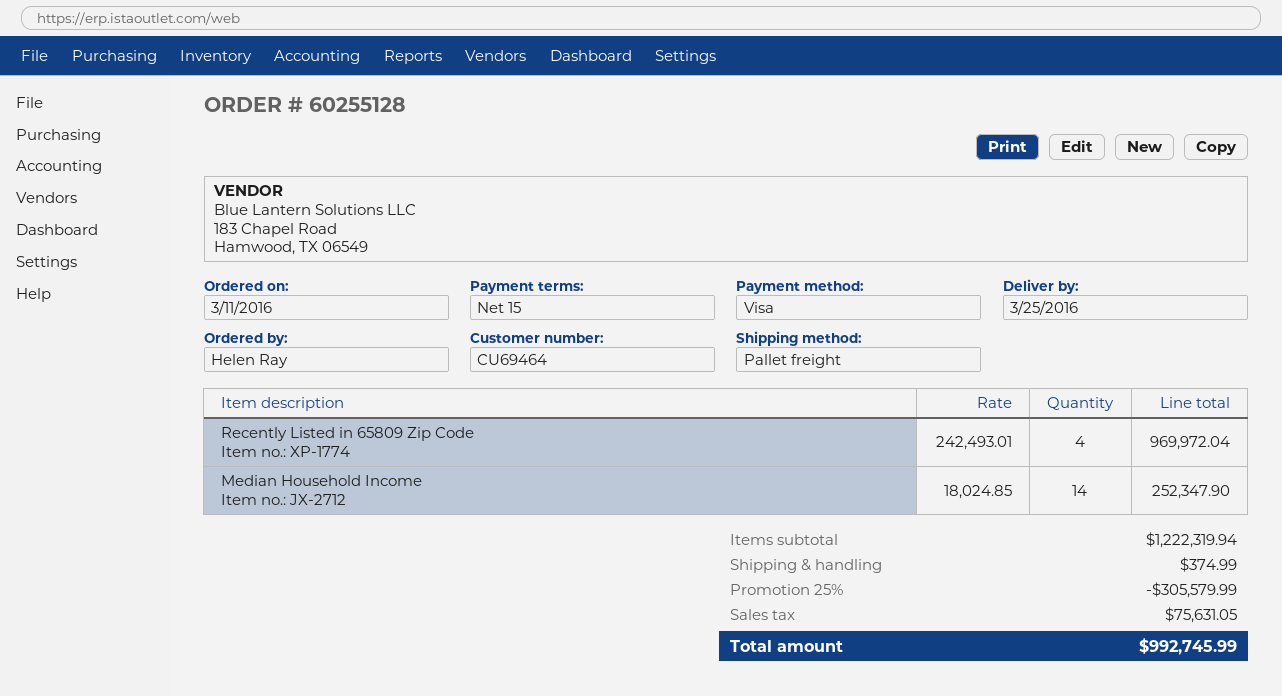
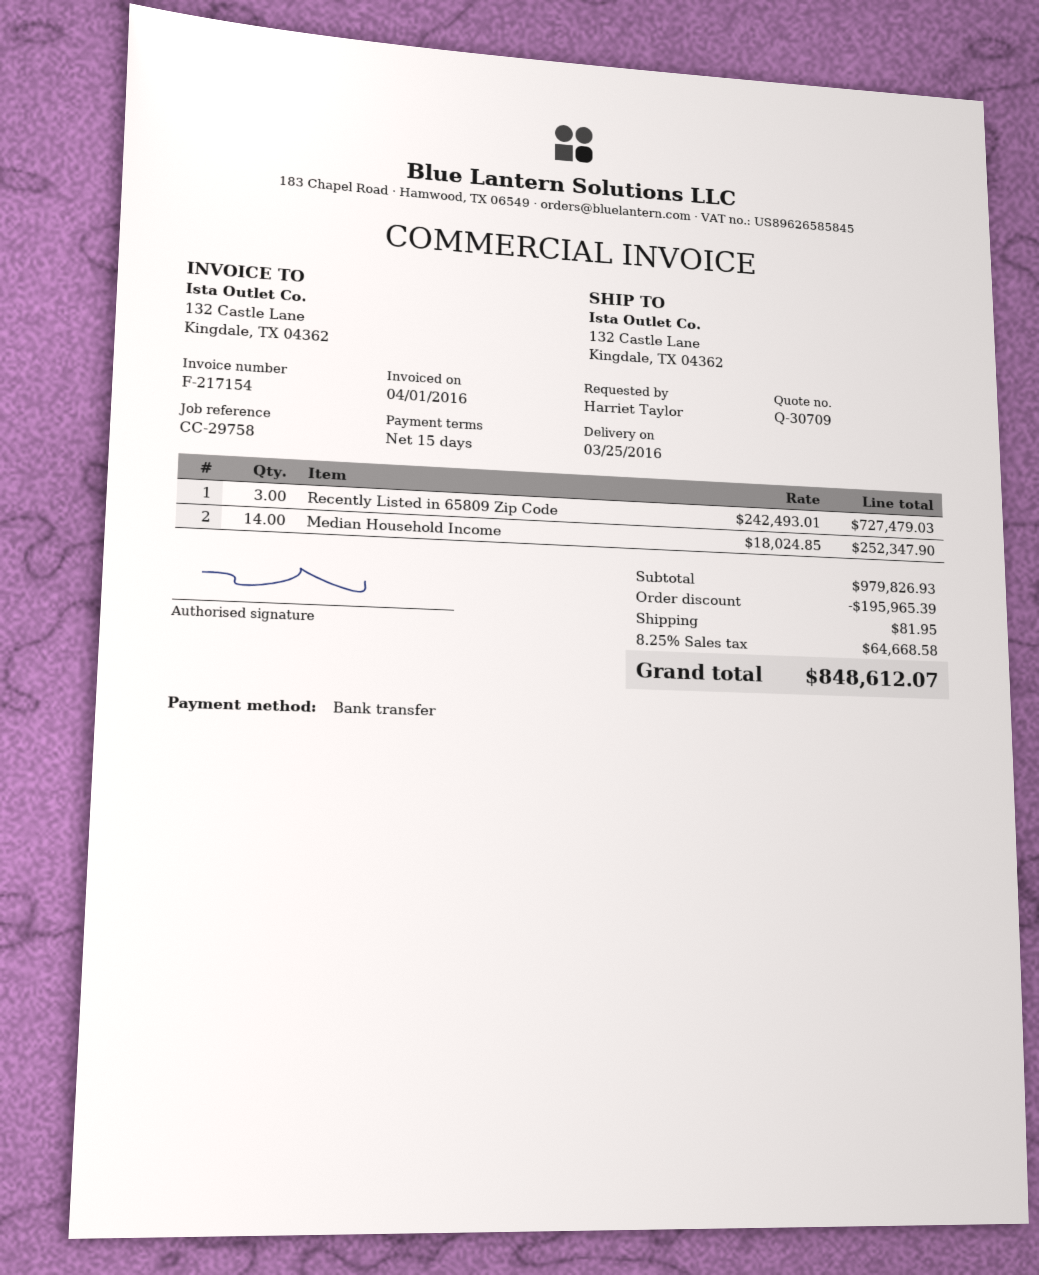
ordered by: Helen Ray -> Harriet Taylor
payment method: Visa -> bank transfer
Recently Listed in 65809 Zip Code: 4 x 242493.01 = 969972.04 -> 3 x 242493.01 = 727479.03
subtotal: 1222319.94 -> 979826.93
discount: 305579.99 -> 195965.39
shipping: 374.99 -> 81.95
tax: 75631.05 -> 64668.58
total: 992745.99 -> 848612.07

